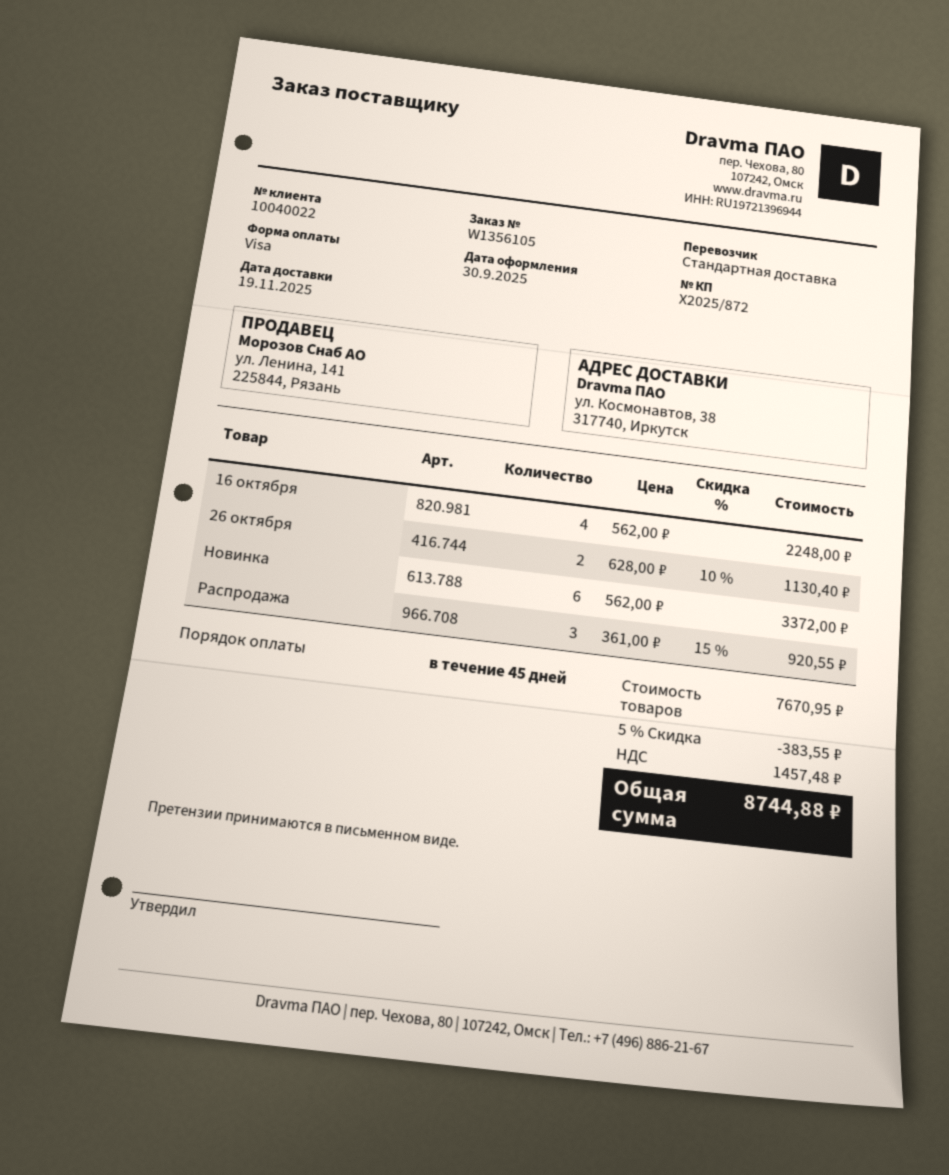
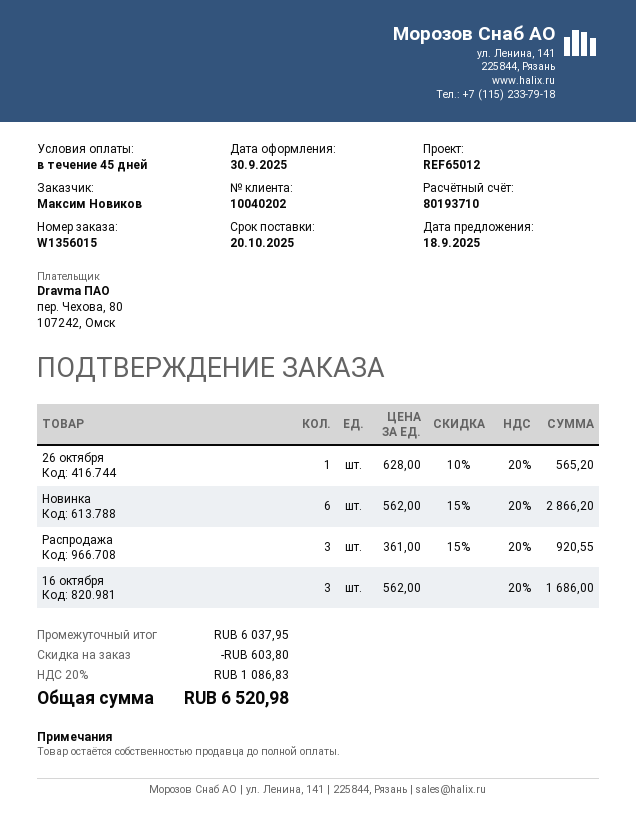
order number: W1356105 -> W1356015
delivery date: 2025-11-19 -> 2025-10-20
customer number: 10040022 -> 10040202
16 октября: 4 x 562.00 = 2248.00 -> 3 x 562.00 = 1686.00
26 октября: 2 x 628.00 - 10% = 1130.40 -> 1 x 628.00 - 10% = 565.20
Новинка: 6 x 562.00 = 3372.00 -> 6 x 562.00 - 15% = 2866.20
subtotal: 7670.95 -> 6037.95
discount: 383.55 -> 603.80
tax: 1457.48 -> 1086.83
total: 8744.88 -> 6520.98

